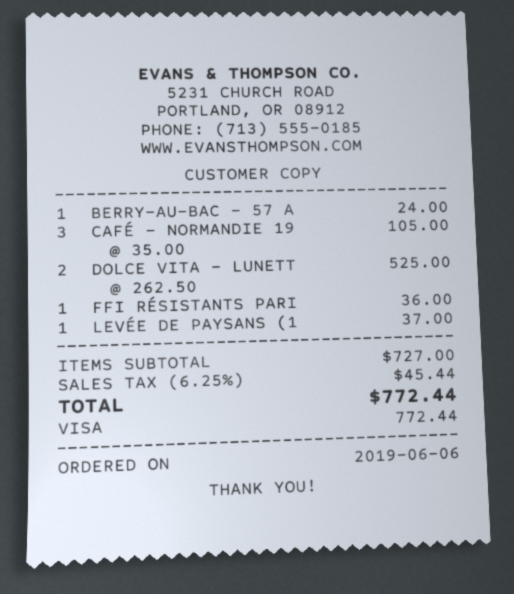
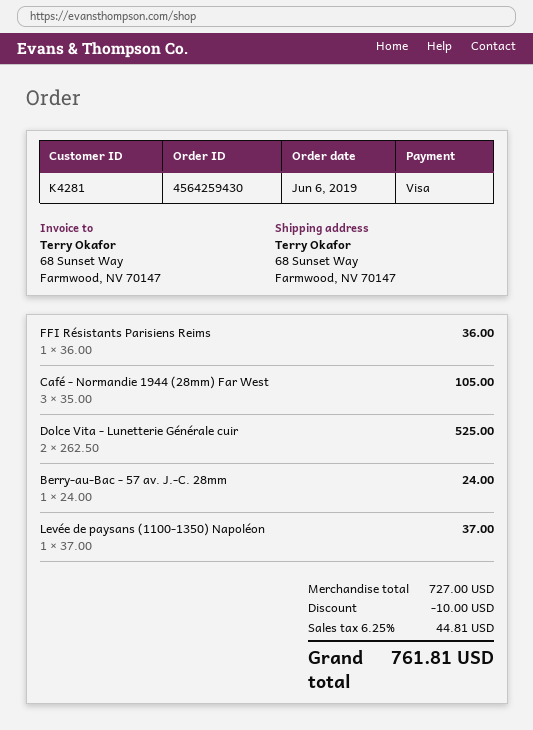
discount: none -> 10.00
tax: 6.25% = 45.44 -> 6.25% = 44.81
total: 772.44 -> 761.81

